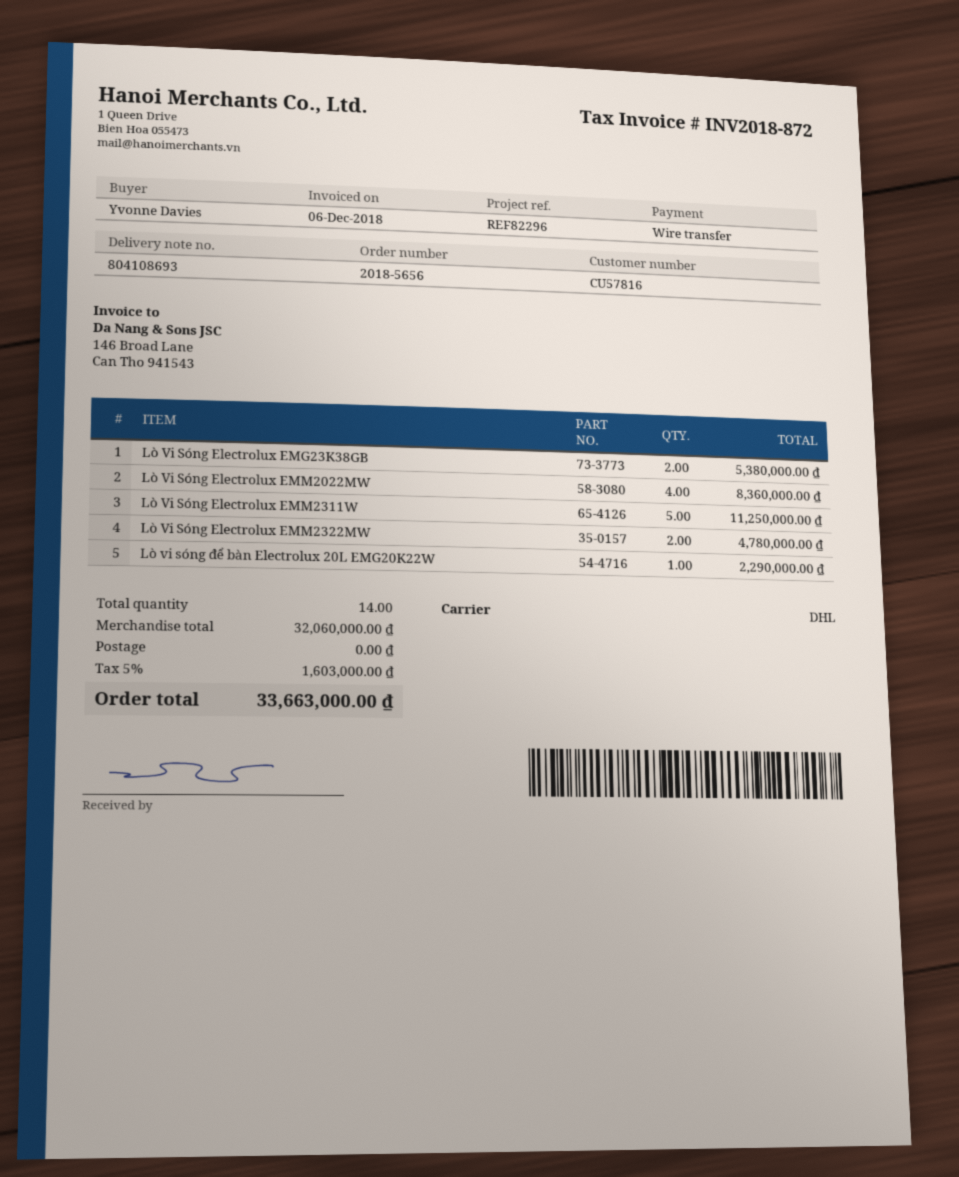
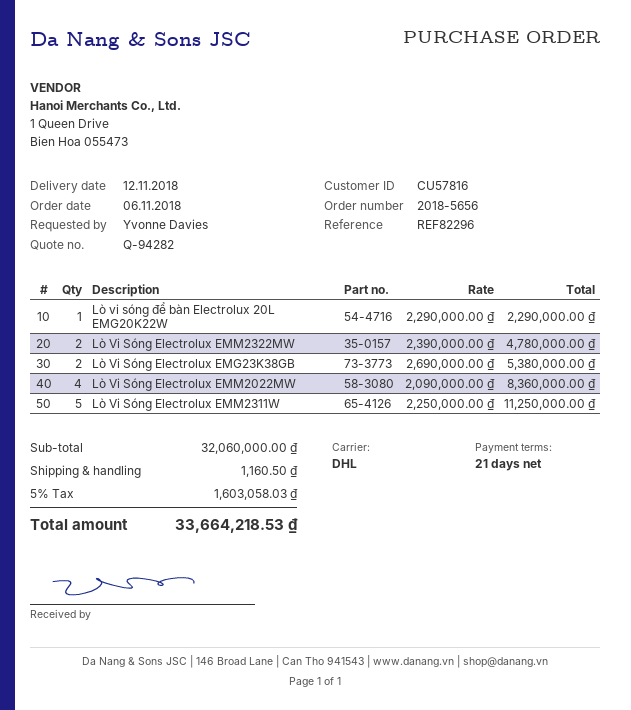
shipping: 0.00 -> 1160.50
tax: 5% = 1603000.00 -> 5% = 1603058.03
total: 33663000.00 -> 33664218.53

